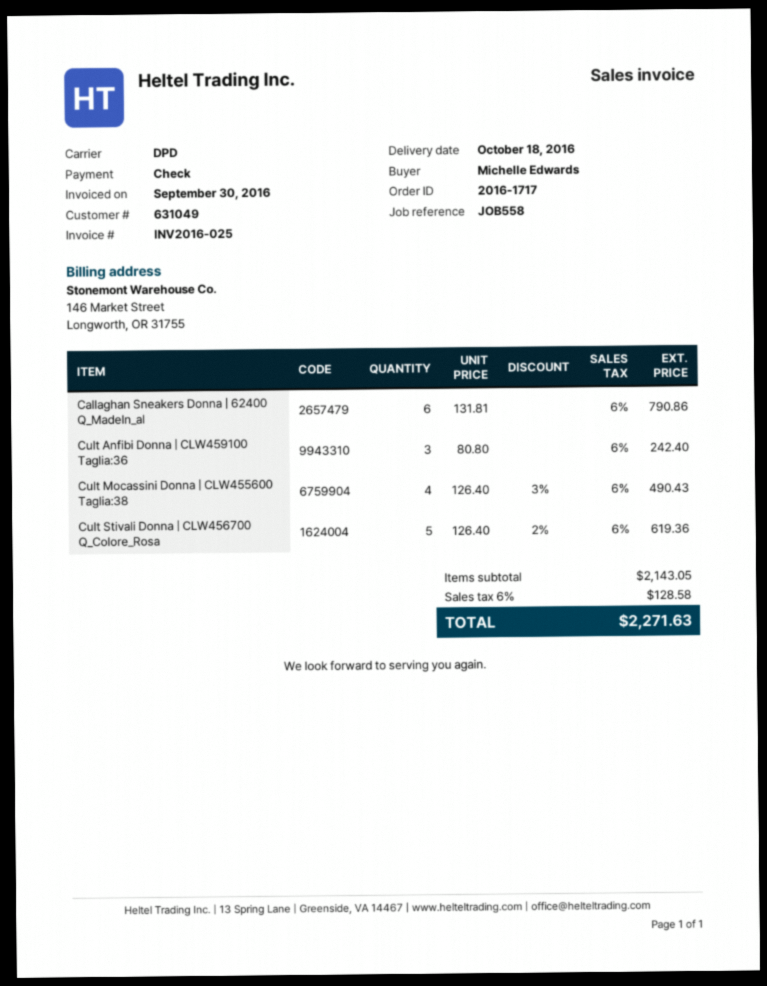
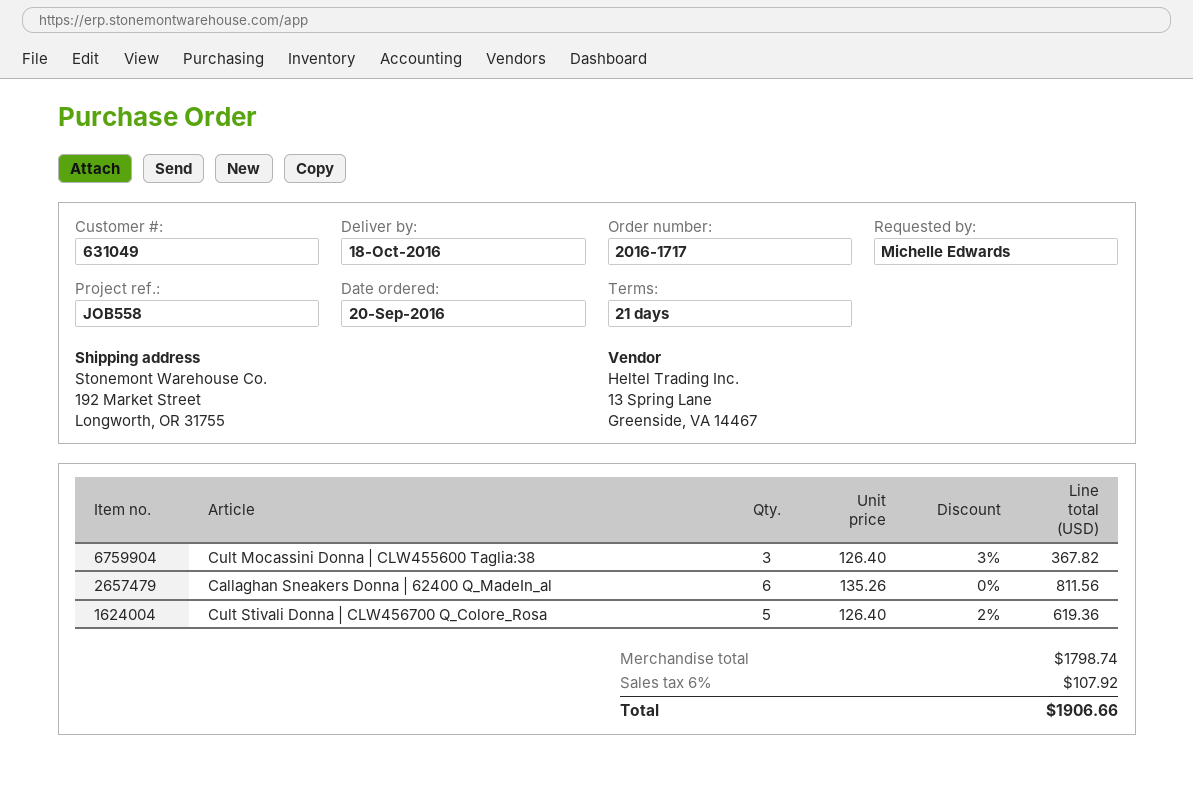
Callaghan Sneakers Donna | 62400 Q_MadeIn_al: 6 x 131.81 = 790.86 -> 6 x 135.26 = 811.56
Cult Anfibi Donna | CLW459100 Taglia:36: 3 x 80.80 = 242.40 -> none
Cult Mocassini Donna | CLW455600 Taglia:38: 4 x 126.40 - 3% = 490.43 -> 3 x 126.40 - 3% = 367.82
subtotal: 2143.05 -> 1798.74
tax: 6% = 128.58 -> 6% = 107.92
total: 2271.63 -> 1906.66

